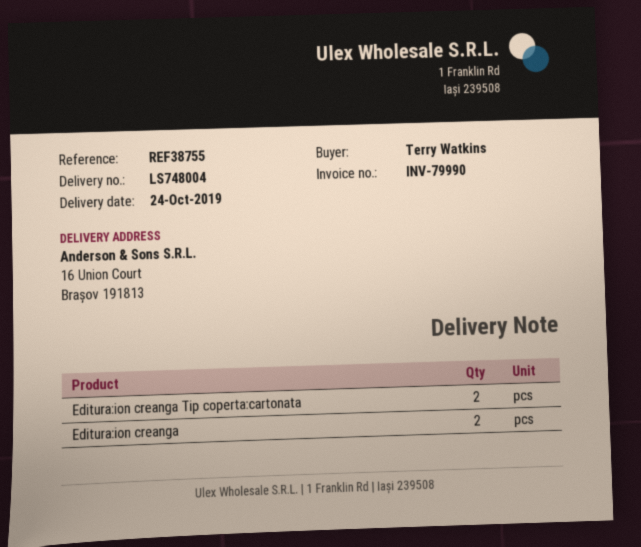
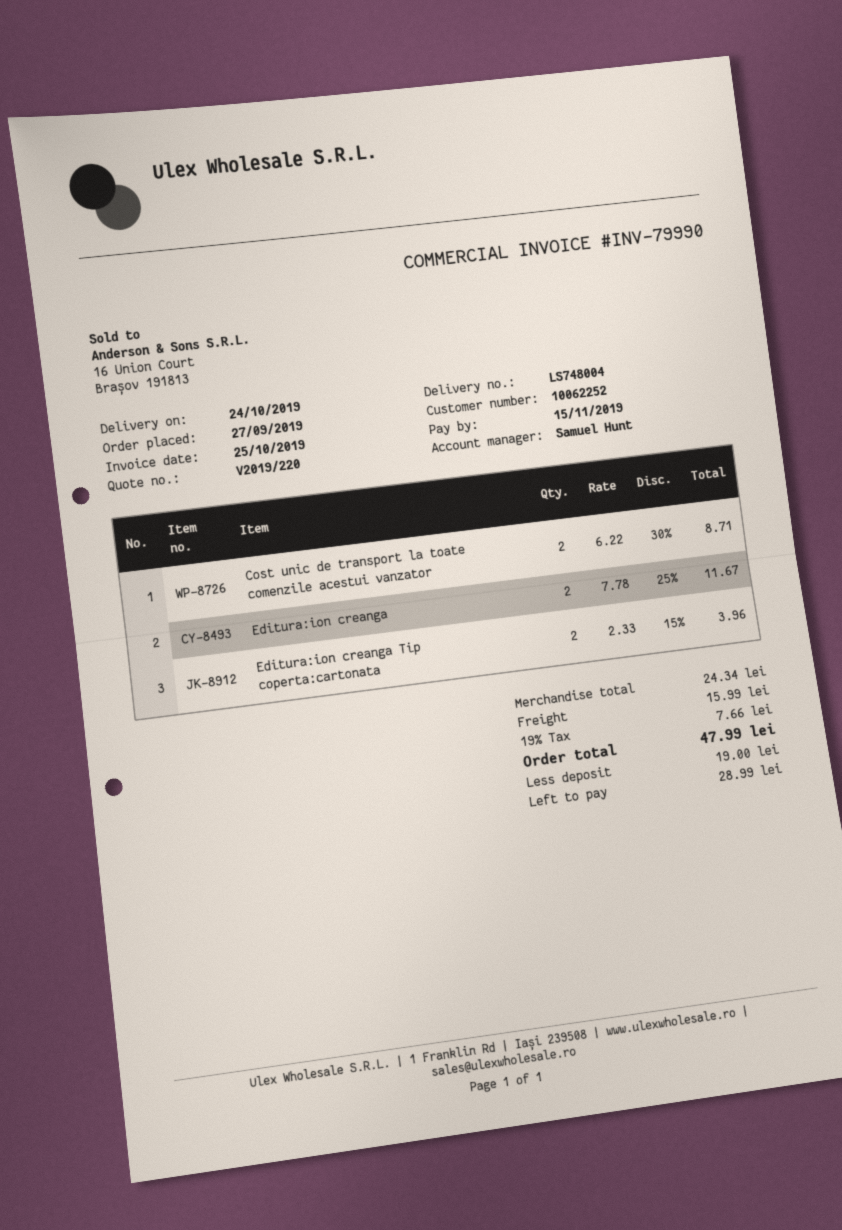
Cost unic de transport la toate comenzile acestui vanzator: none -> 2

